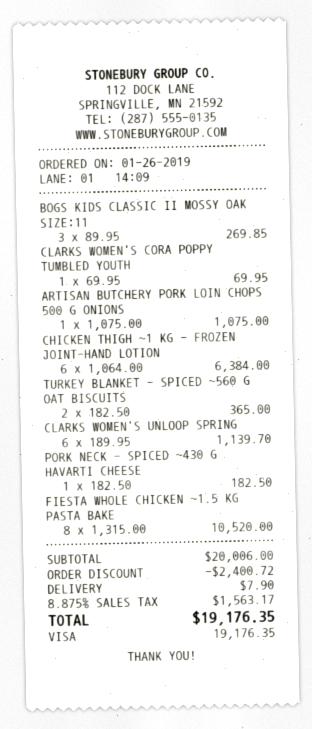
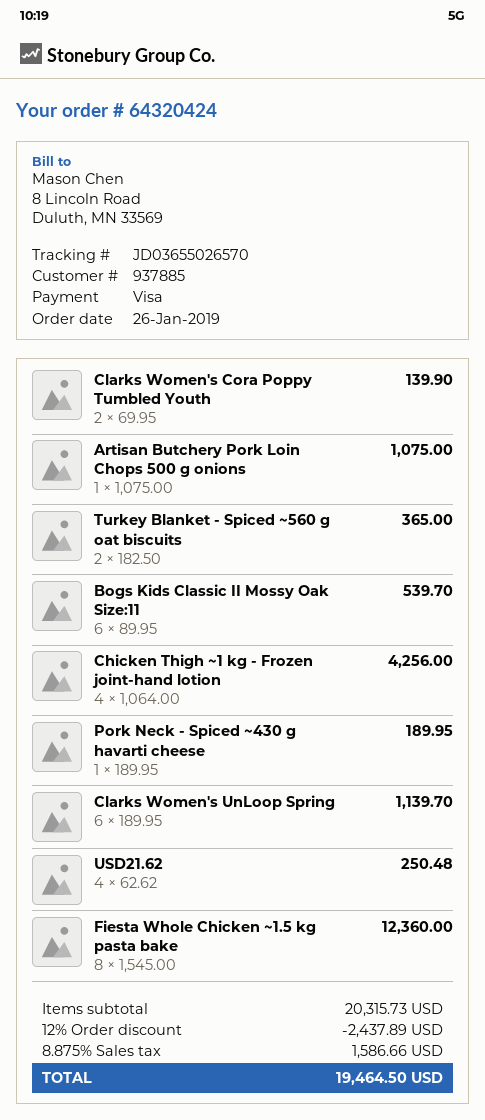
BOGS KIDS CLASSIC II MOSSY OAK SIZE:11: 3 x 89.95 = 269.85 -> 6 x 89.95 = 539.70
CLARKS WOMEN'S CORA POPPY TUMBLED YOUTH: 1 x 69.95 = 69.95 -> 2 x 69.95 = 139.90
CHICKEN THIGH ~1 KG - FROZEN JOINT-HAND LOTION: 6 x 1064.00 = 6384.00 -> 4 x 1064.00 = 4256.00
PORK NECK - SPICED ~430 G HAVARTI CHEESE: 1 x 182.50 = 182.50 -> 1 x 189.95 = 189.95
FIESTA WHOLE CHICKEN ~1.5 KG PASTA BAKE: 8 x 1315.00 = 10520.00 -> 8 x 1545.00 = 12360.00
USD21.62: none -> 4 x 62.62 = 250.48
subtotal: 20006.00 -> 20315.73
discount: 2400.72 -> 2437.89
shipping: 7.90 -> none
tax: 8.875% = 1563.17 -> 8.875% = 1586.66
total: 19176.35 -> 19464.50

